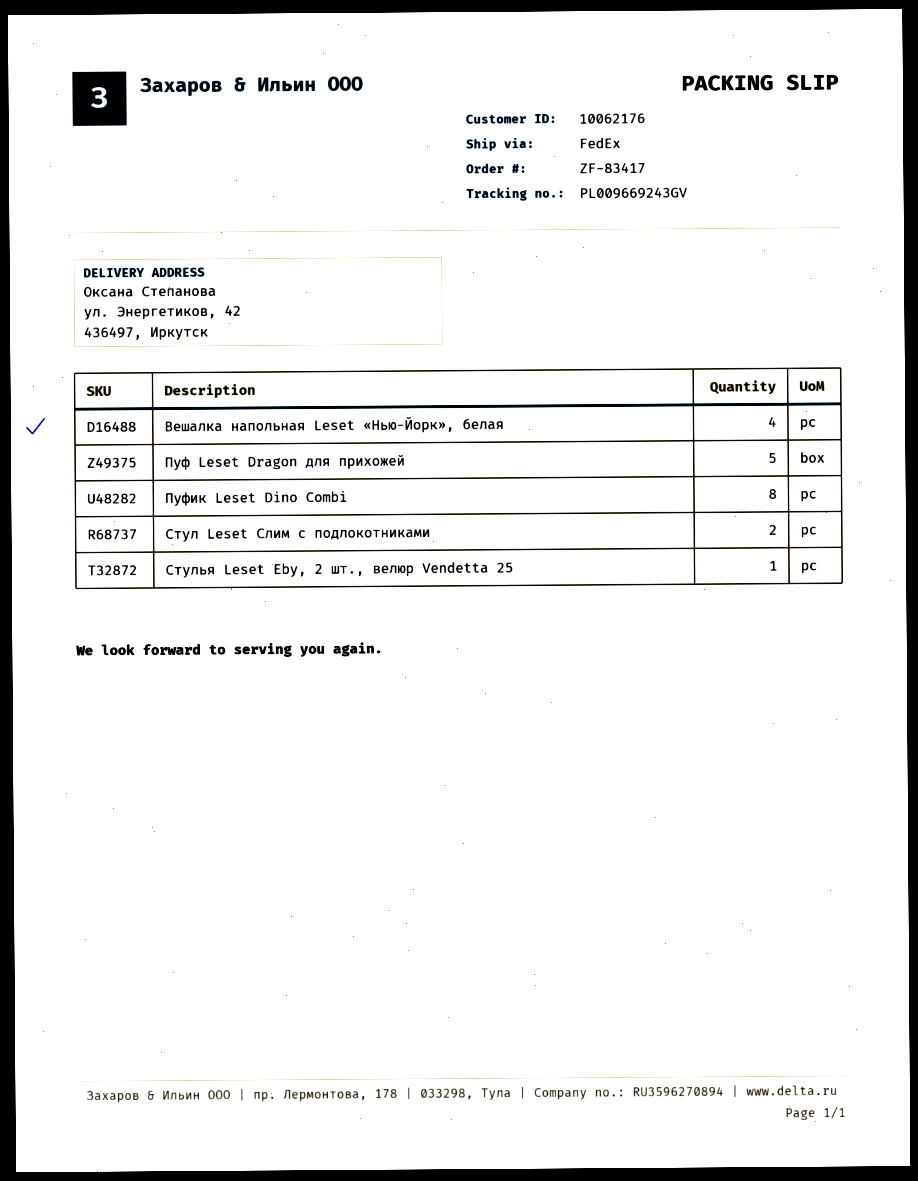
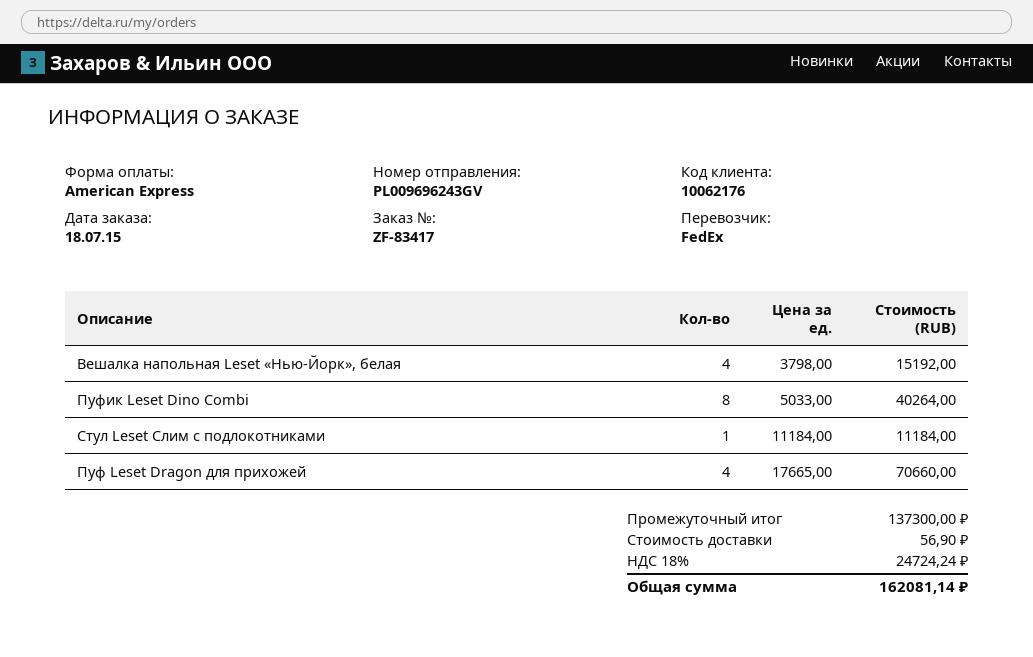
tracking number: PL009669243GV -> PL009696243GV
Пуф Leset Dragon для прихожей: 5 -> 4
Стул Leset Слим с подлокотниками: 2 -> 1
Стулья Leset Eby, 2 шт., велюр Vendetta 25: 1 -> none

